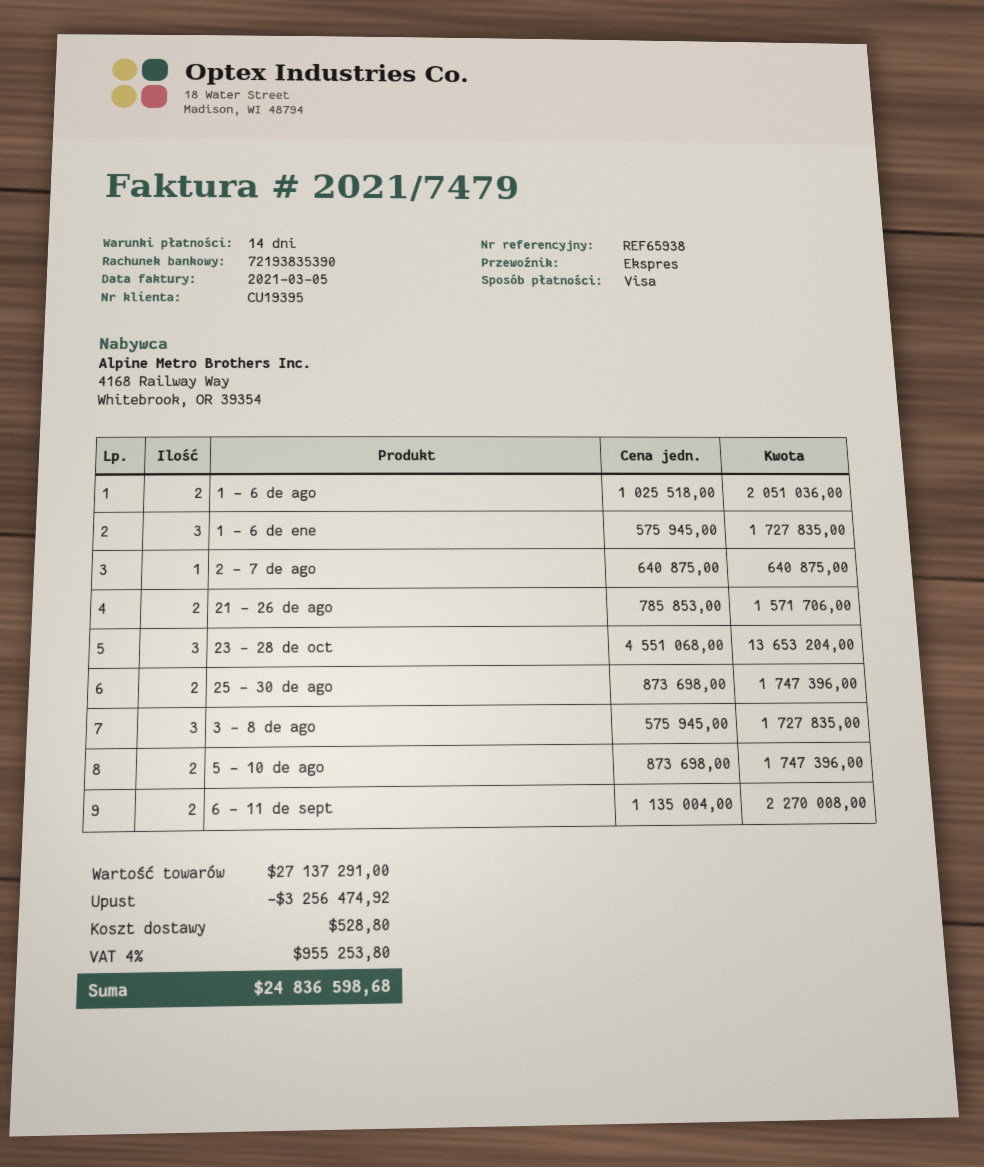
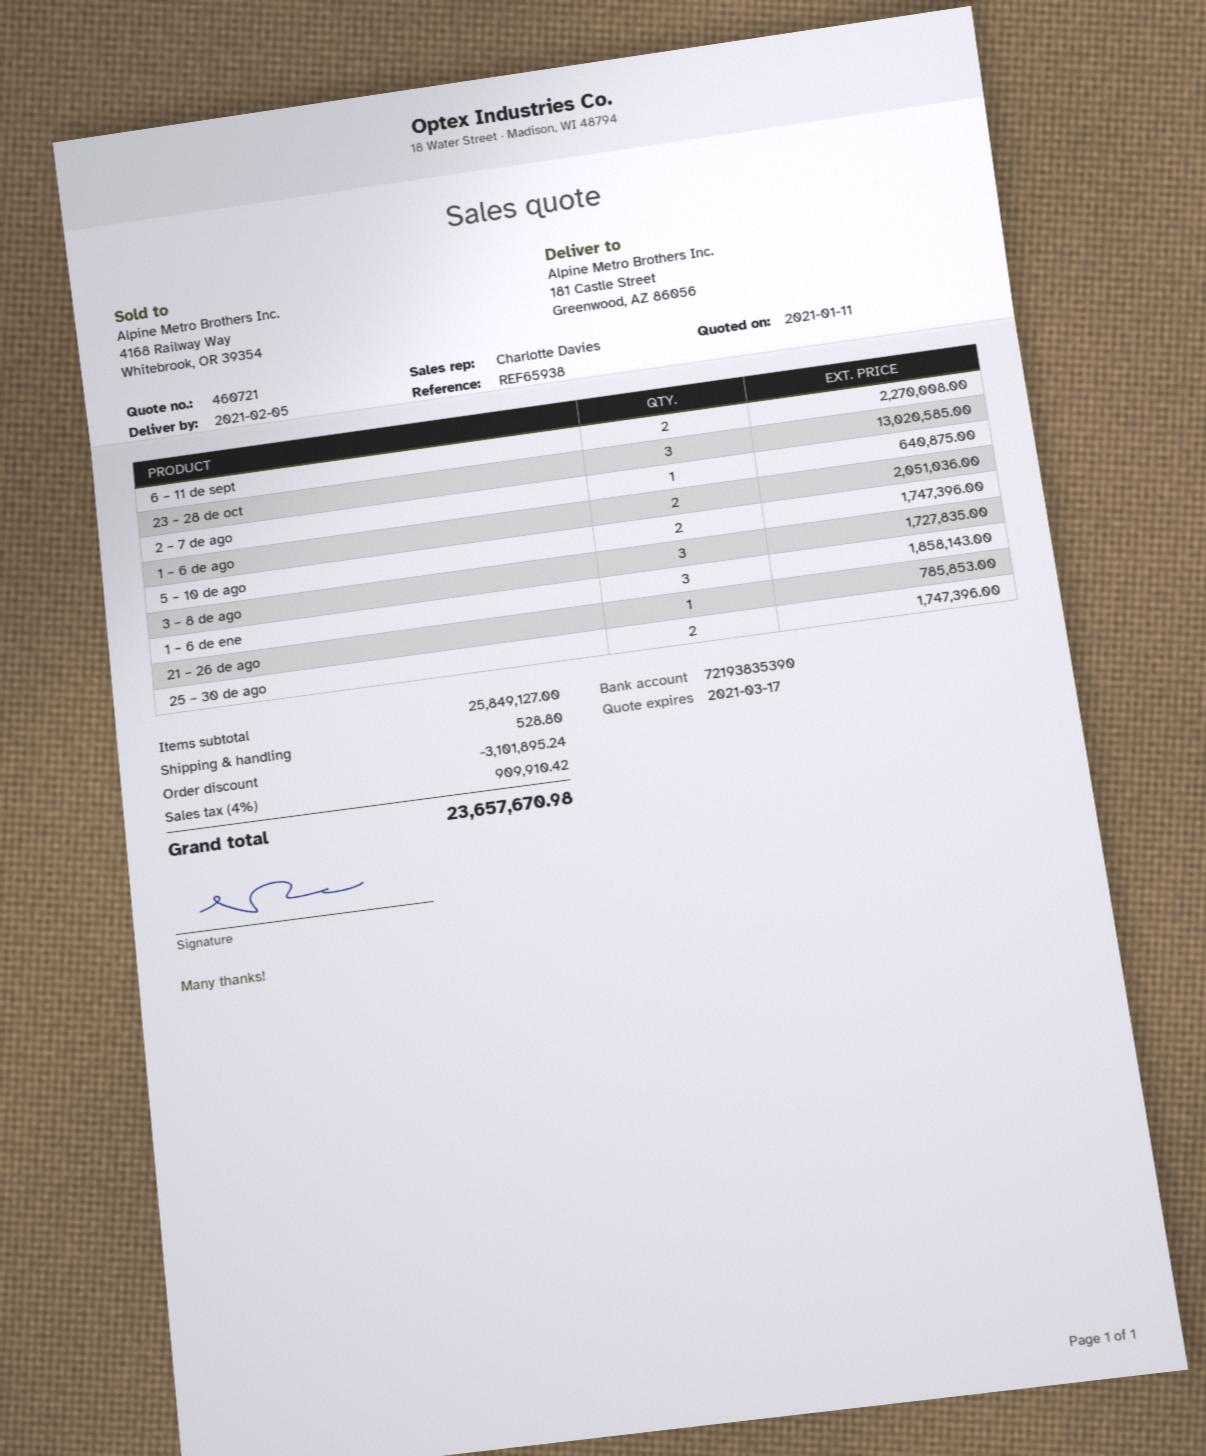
1 – 6 de ene: 3 for 1727835.00 -> 3 for 1858143.00
21 – 26 de ago: 2 for 1571706.00 -> 1 for 785853.00
23 – 28 de oct: 3 for 13653204.00 -> 3 for 13020585.00
subtotal: 27137291.00 -> 25849127.00
discount: 3256474.92 -> 3101895.24
tax: 4% = 955253.80 -> 4% = 909910.42
total: 24836598.68 -> 23657670.98

